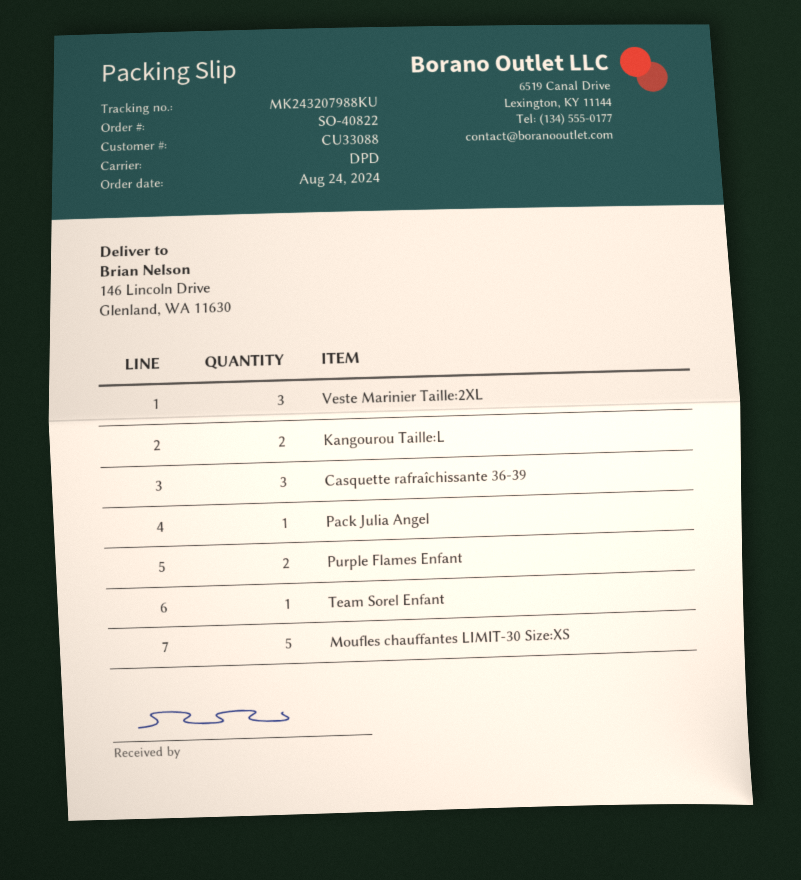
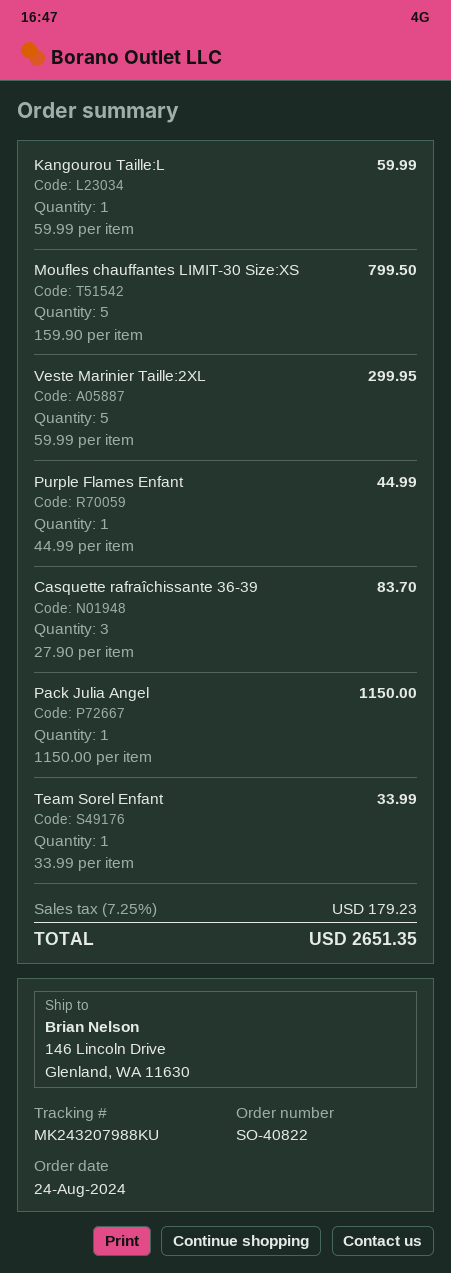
Veste Marinier Taille:2XL: 3 -> 5
Kangourou Taille:L: 2 -> 1
Purple Flames Enfant: 2 -> 1

